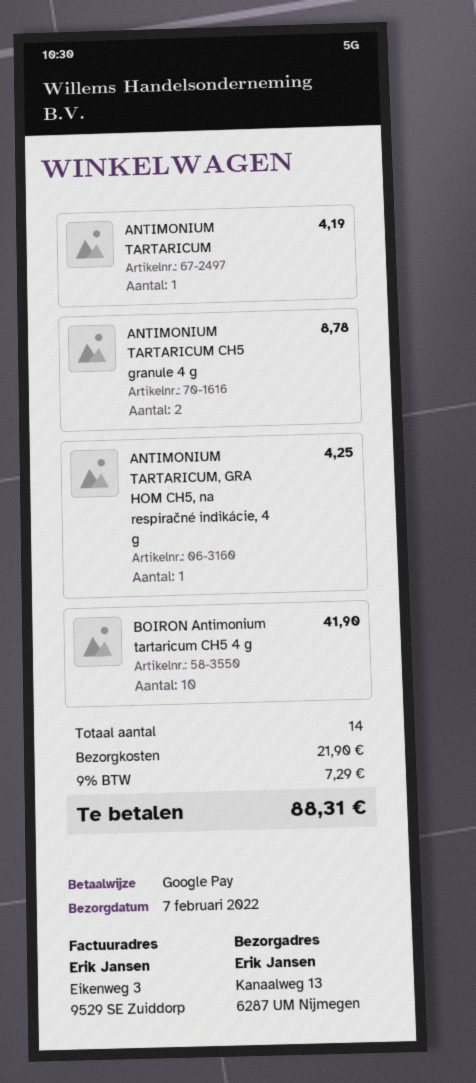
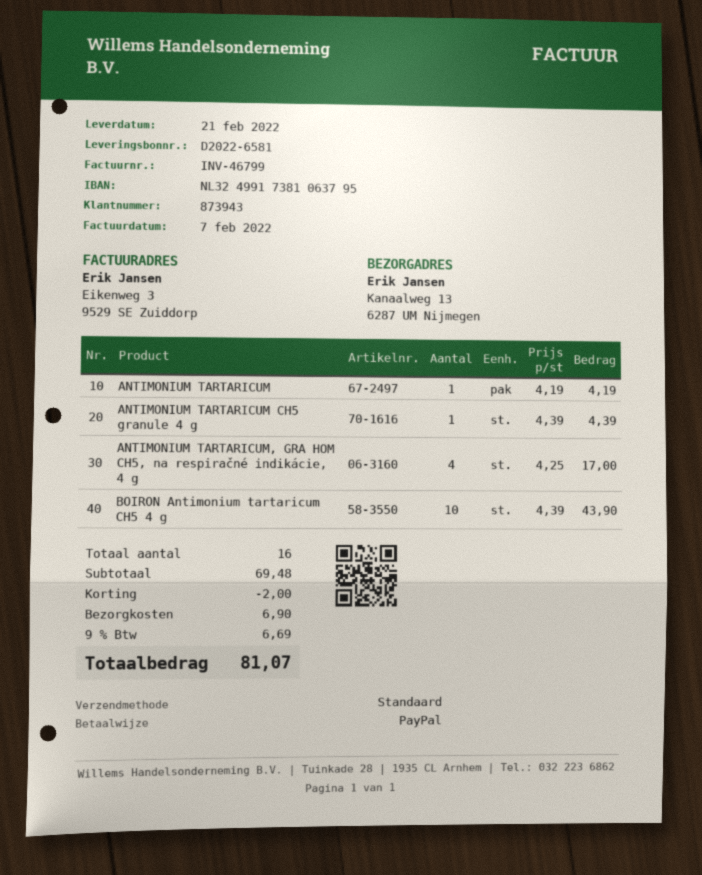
delivery date: 2022-02-07 -> 2022-02-21
payment method: Google Pay -> PayPal
ANTIMONIUM TARTARICUM CH5 granule 4 g: 2 for 8.78 -> 1 for 4.39
ANTIMONIUM TARTARICUM, GRA HOM CH5, na respiračné indikácie, 4 g: 1 for 4.25 -> 4 for 17.00
BOIRON Antimonium tartaricum CH5 4 g: 10 for 41.90 -> 10 for 43.90
total quantity: 14 -> 16
discount: none -> 2.00
shipping: 21.90 -> 6.90
tax: 9% = 7.29 -> 9% = 6.69
total: 88.31 -> 81.07

